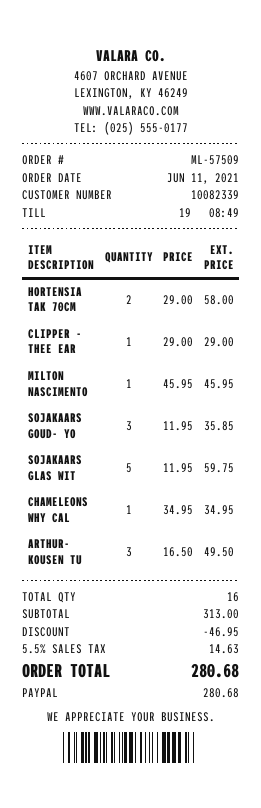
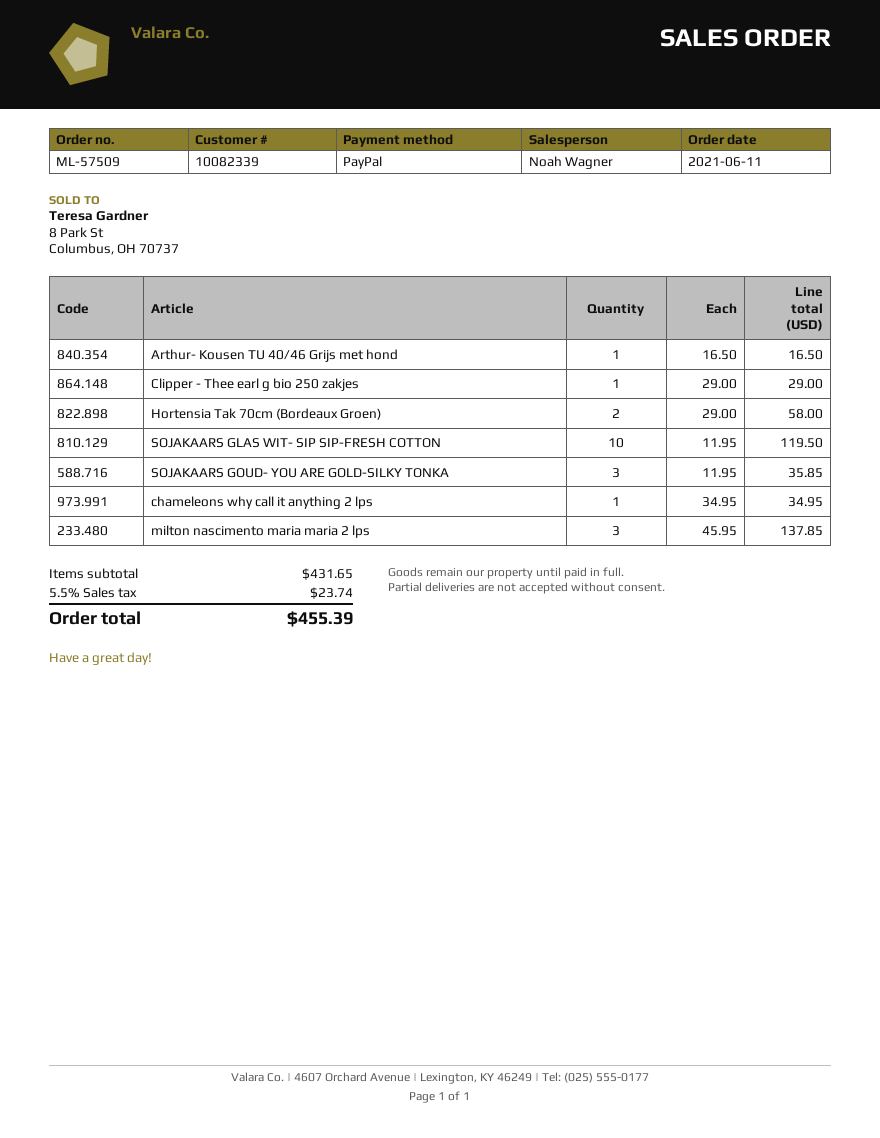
MILTON NASCIMENTO: 1 x 45.95 = 45.95 -> 3 x 45.95 = 137.85
SOJAKAARS GLAS WIT: 5 x 11.95 = 59.75 -> 10 x 11.95 = 119.50
ARTHUR- KOUSEN TU: 3 x 16.50 = 49.50 -> 1 x 16.50 = 16.50
subtotal: 313.00 -> 431.65
discount: 46.95 -> none
tax: 5.5% = 14.63 -> 5.5% = 23.74
total: 280.68 -> 455.39

